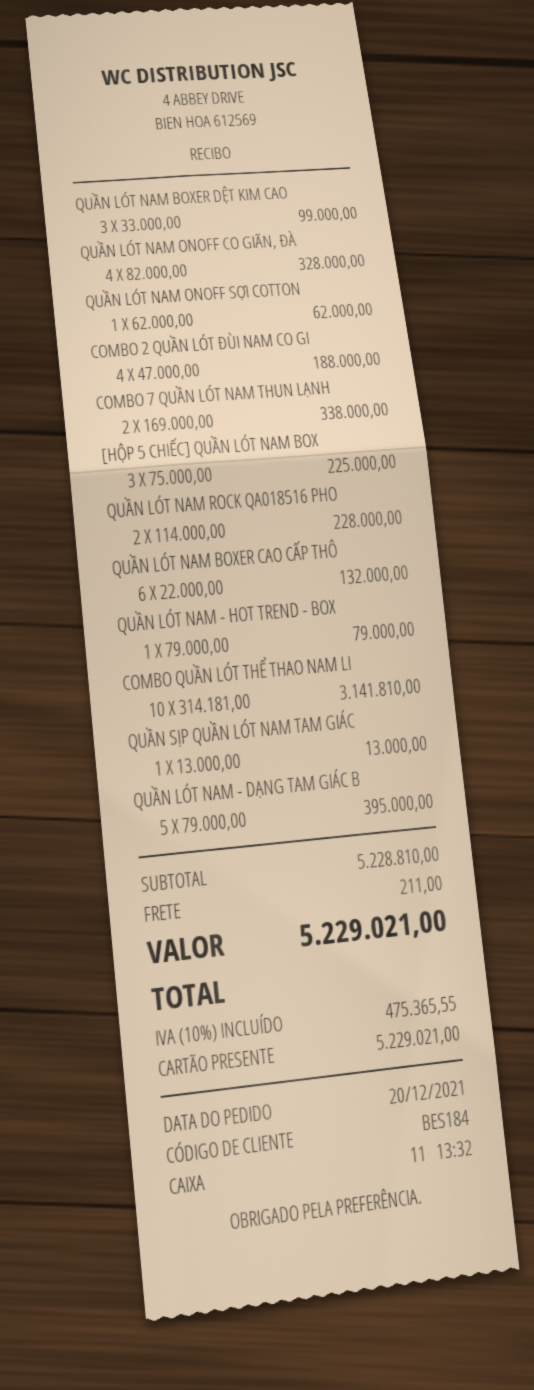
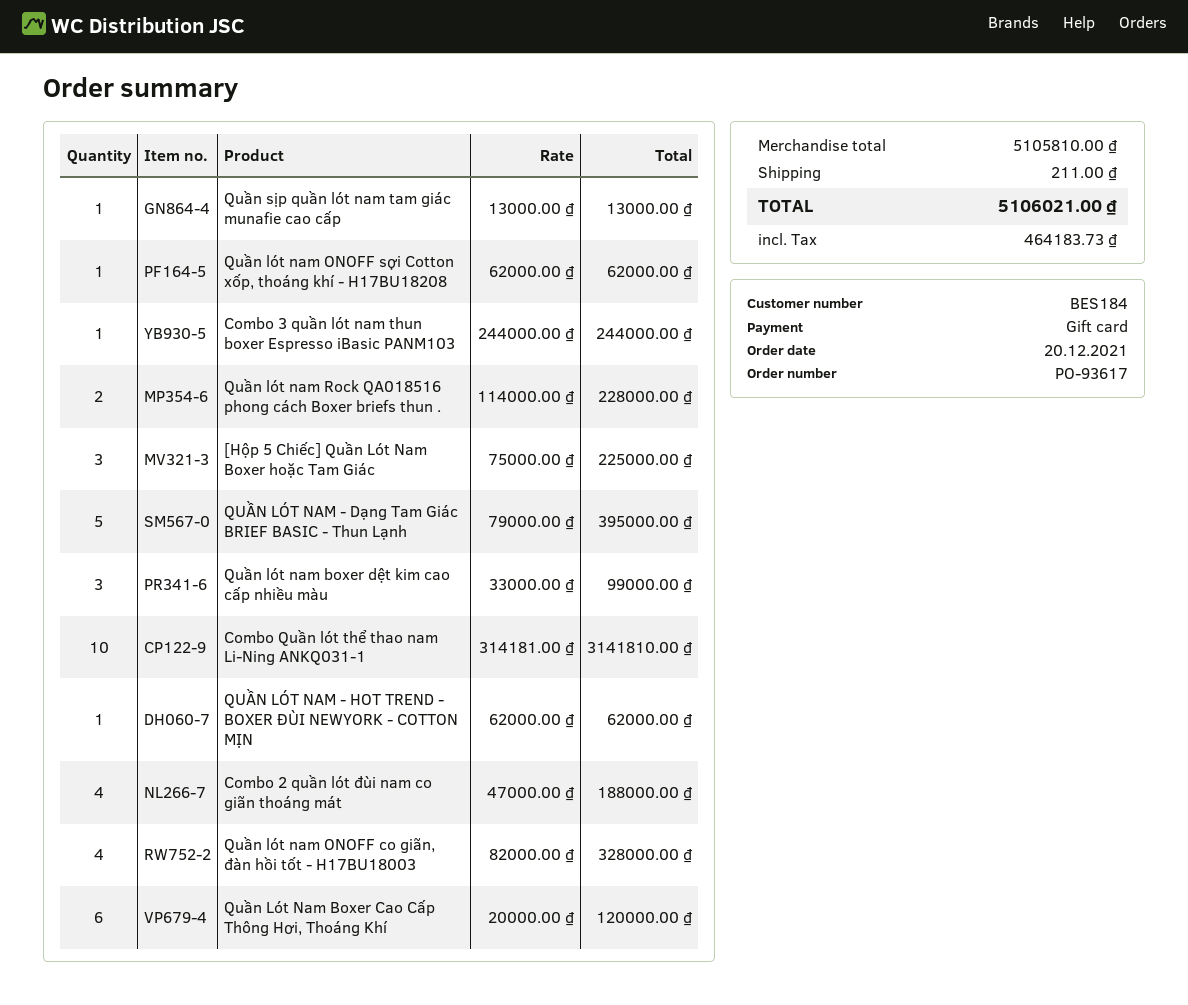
COMBO 7 QUẦN LÓT NAM THUN LẠNH: 2 x 169000.00 = 338000.00 -> none
QUẦN LÓT NAM BOXER CAO CẤP THÔ: 6 x 22000.00 = 132000.00 -> 6 x 20000.00 = 120000.00
QUẦN LÓT NAM - HOT TREND - BOX: 1 x 79000.00 = 79000.00 -> 1 x 62000.00 = 62000.00
Combo 3 quần lót nam thun boxer Espresso iBasic PANM103: none -> 1 x 244000.00 = 244000.00
subtotal: 5228810.00 -> 5105810.00
tax: 475365.55 -> 464183.73
total: 5229021.00 -> 5106021.00

